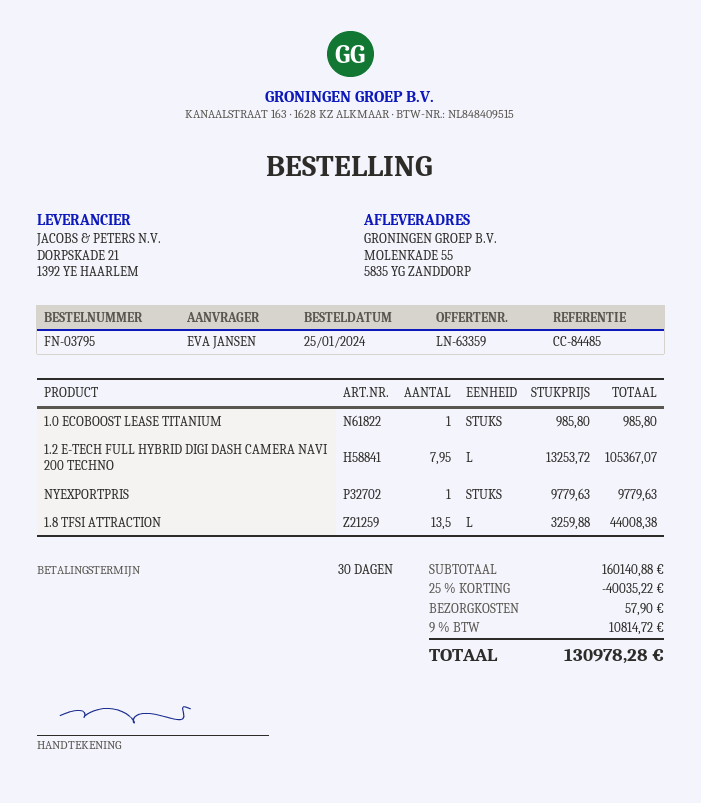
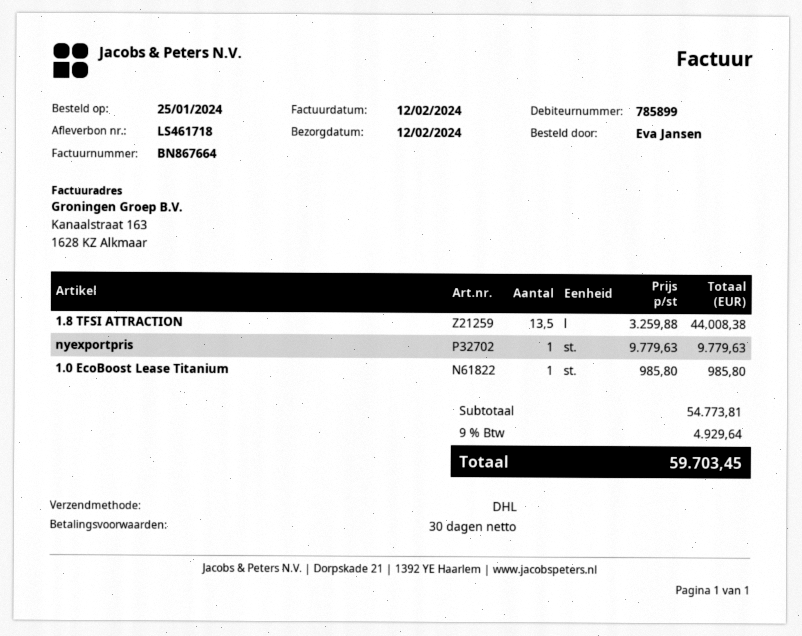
1.2 E-TECH FULL HYBRID DIGI DASH CAMERA NAVI 200 TECHNO: 7.95 x 13253.72 = 105367.07 -> none
subtotal: 160140.88 -> 54773.81
discount: 25% = 40035.22 -> none
shipping: 57.90 -> none
tax: 9% = 10814.72 -> 9% = 4929.64
total: 130978.28 -> 59703.45

